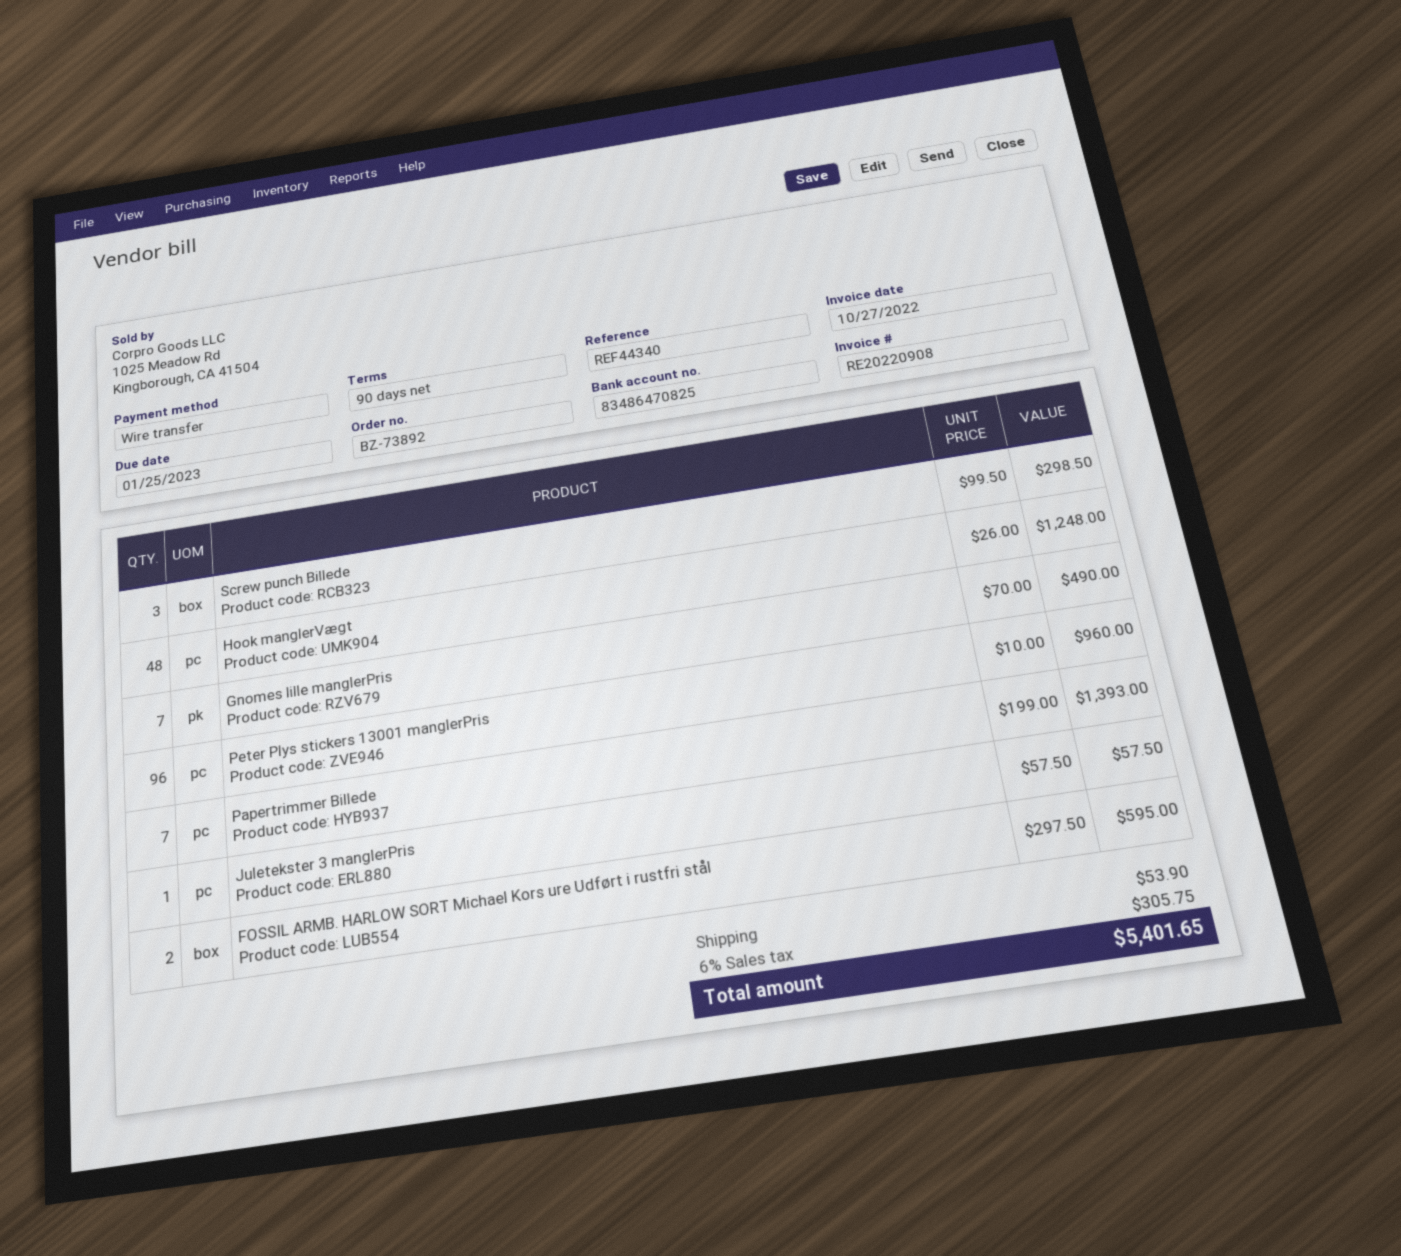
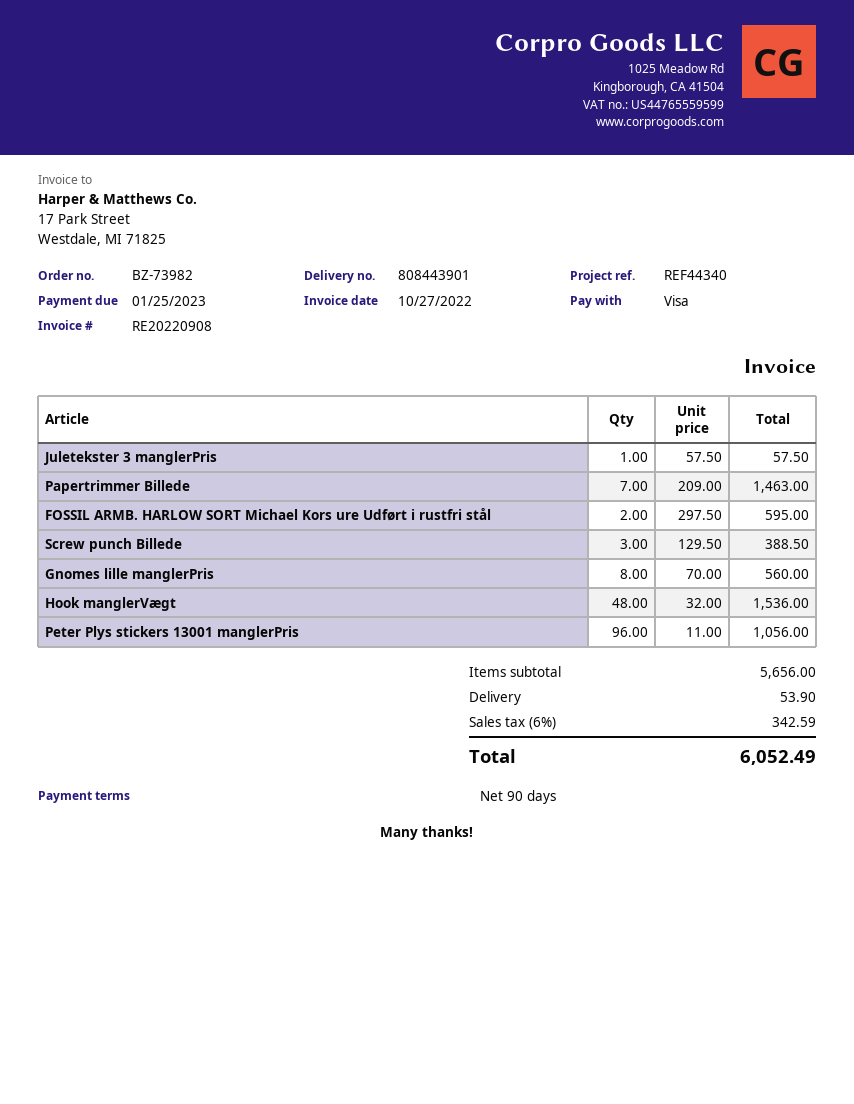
order number: BZ-73892 -> BZ-73982
payment method: bank transfer -> Visa
Screw punch Billede: 3 x 99.50 = 298.50 -> 3 x 129.50 = 388.50
Hook manglerVægt: 48 x 26.00 = 1248.00 -> 48 x 32.00 = 1536.00
Gnomes lille manglerPris: 7 x 70.00 = 490.00 -> 8 x 70.00 = 560.00
Peter Plys stickers 13001 manglerPris: 96 x 10.00 = 960.00 -> 96 x 11.00 = 1056.00
Papertrimmer Billede: 7 x 199.00 = 1393.00 -> 7 x 209.00 = 1463.00
tax: 6% = 305.75 -> 6% = 342.59
total: 5401.65 -> 6052.49

